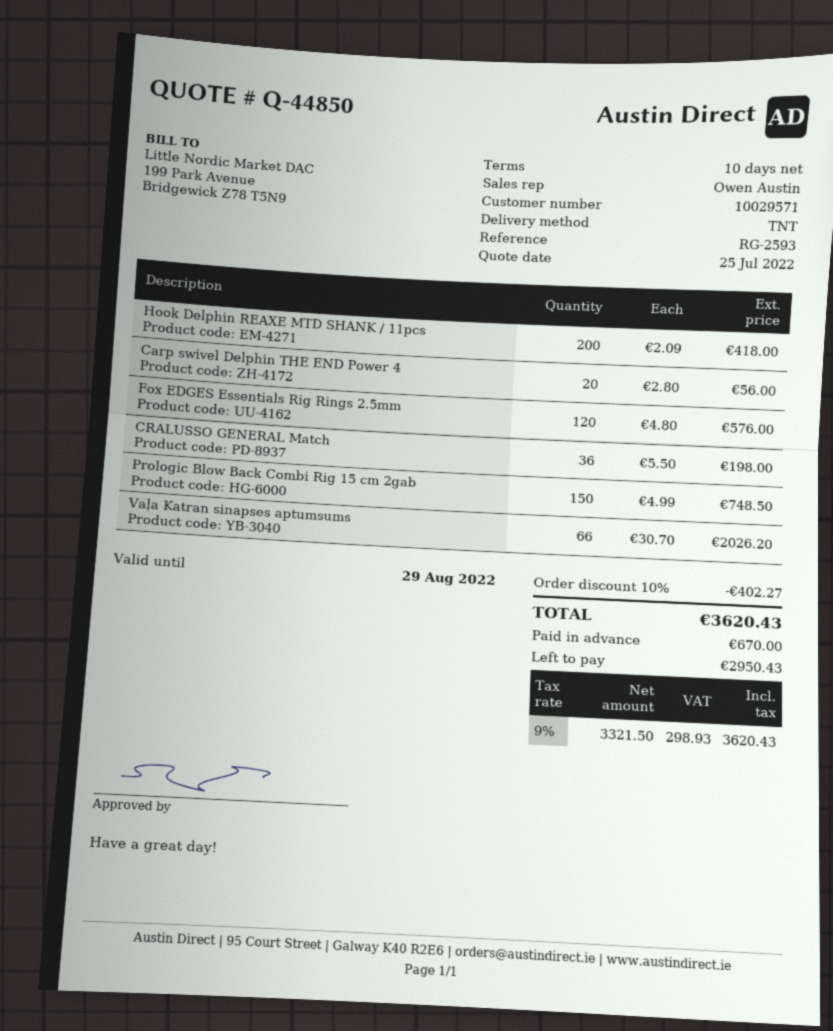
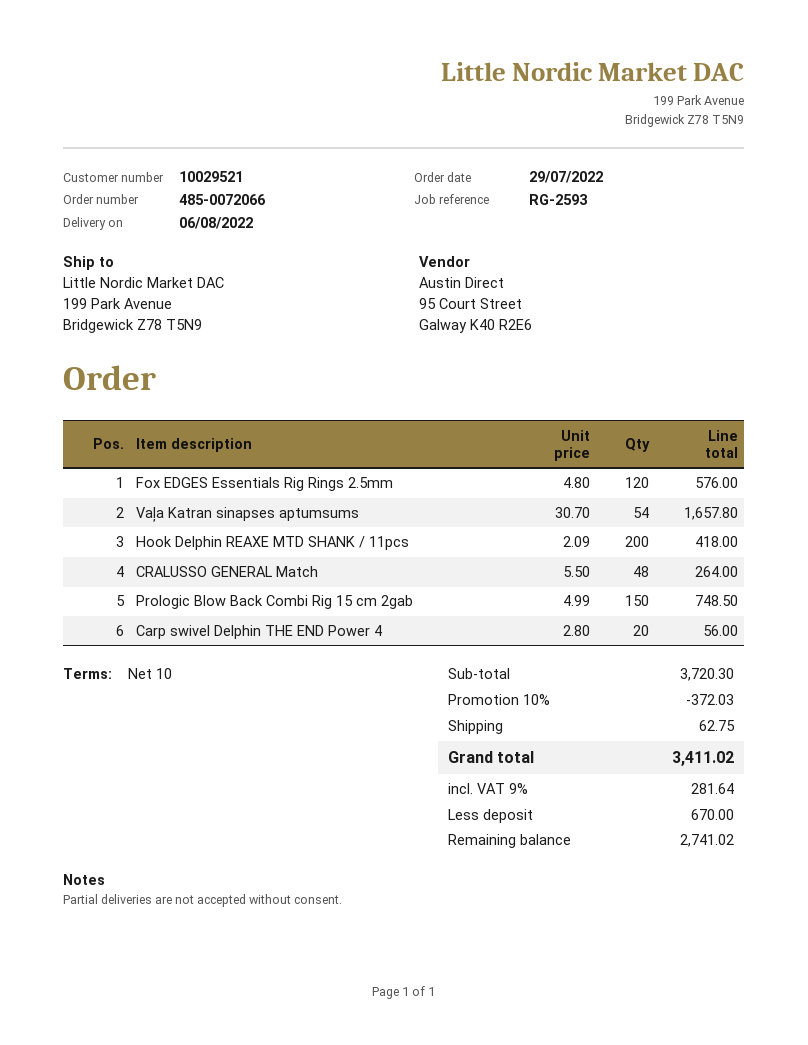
customer number: 10029571 -> 10029521
CRALUSSO GENERAL Match: 36 x 5.50 = 198.00 -> 48 x 5.50 = 264.00
Vaļa Katran sinapses aptumsums: 66 x 30.70 = 2026.20 -> 54 x 30.70 = 1657.80
discount: 10% = 402.27 -> 10% = 372.03
shipping: none -> 62.75
tax: 9% = 298.93 -> 9% = 281.64
total: 3620.43 -> 3411.02
balance: 2950.43 -> 2741.02

